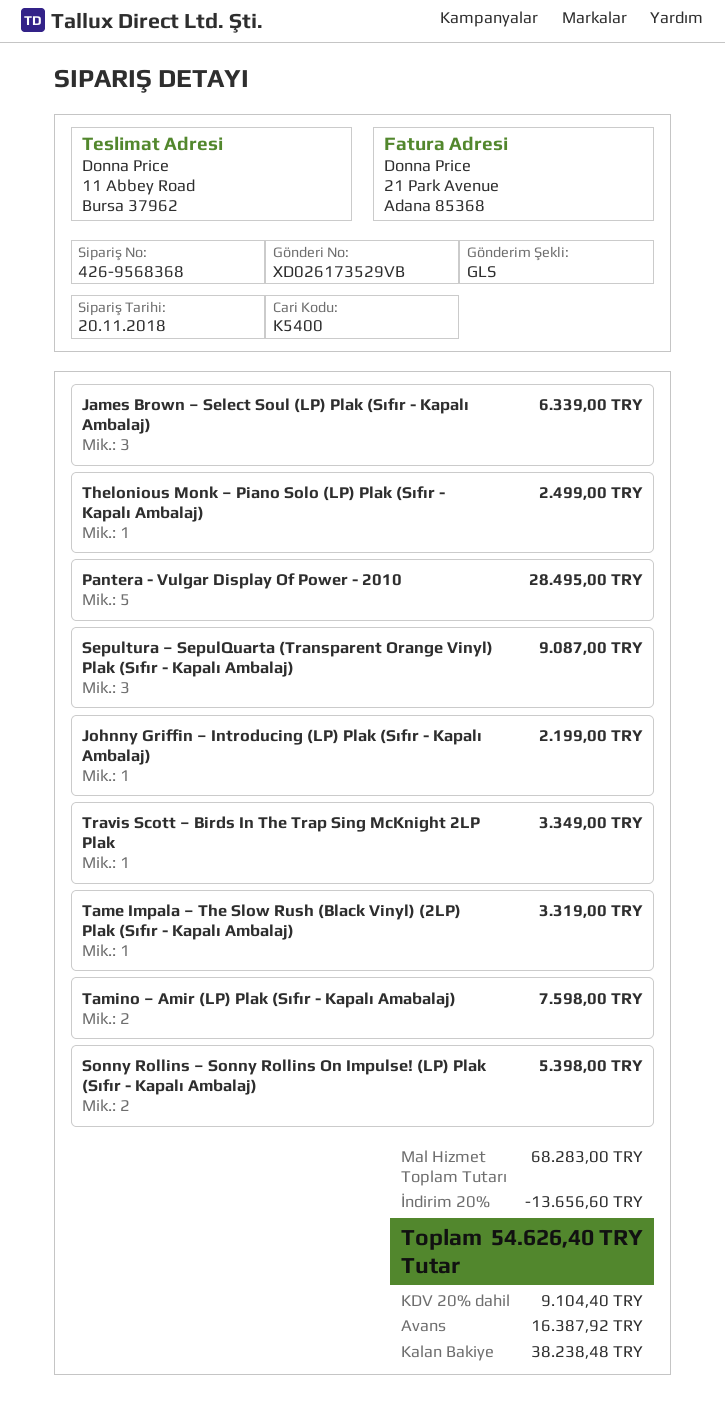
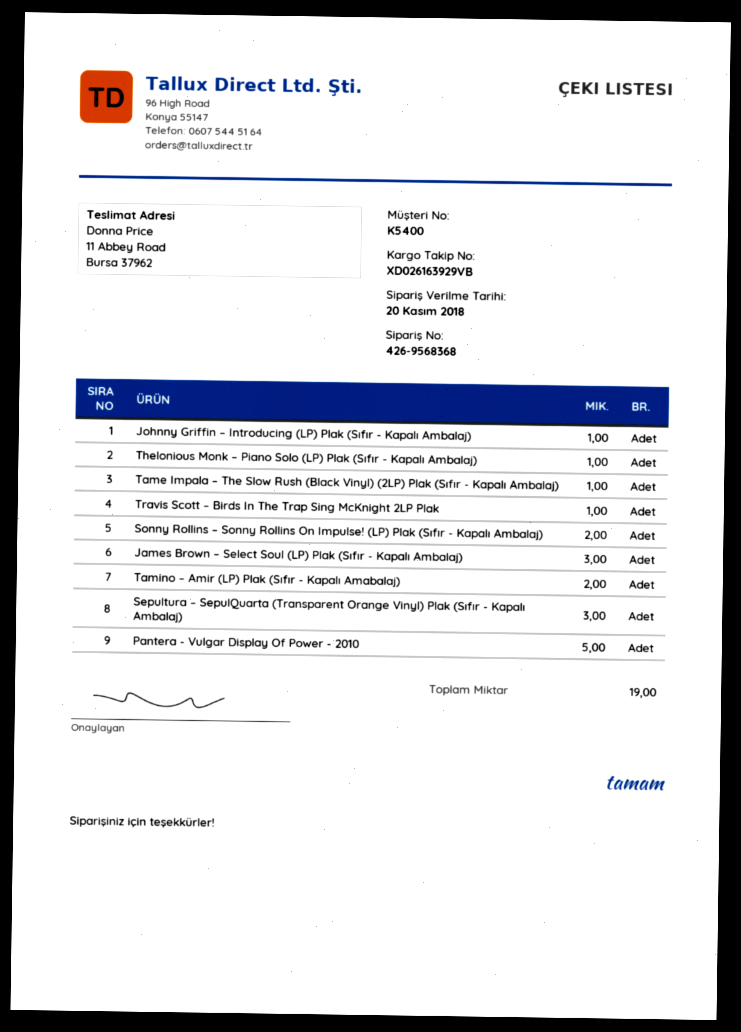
tracking number: XD026173529VB -> XD026163929VB

